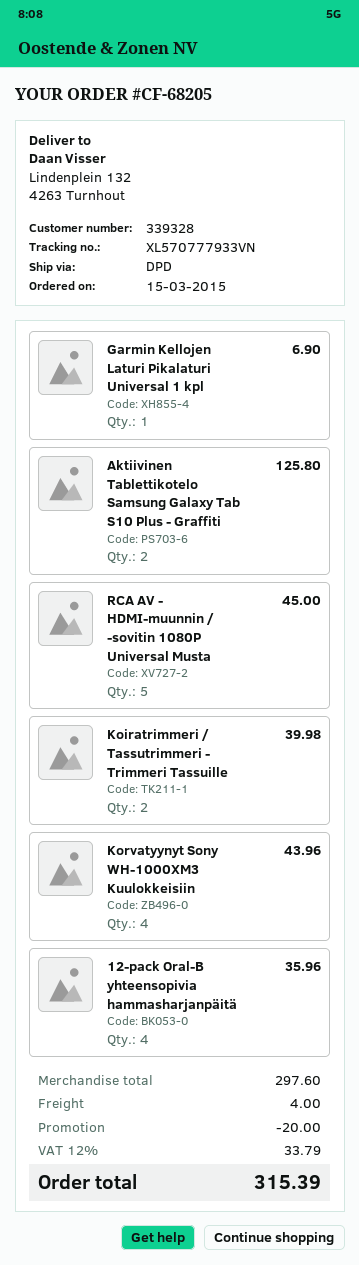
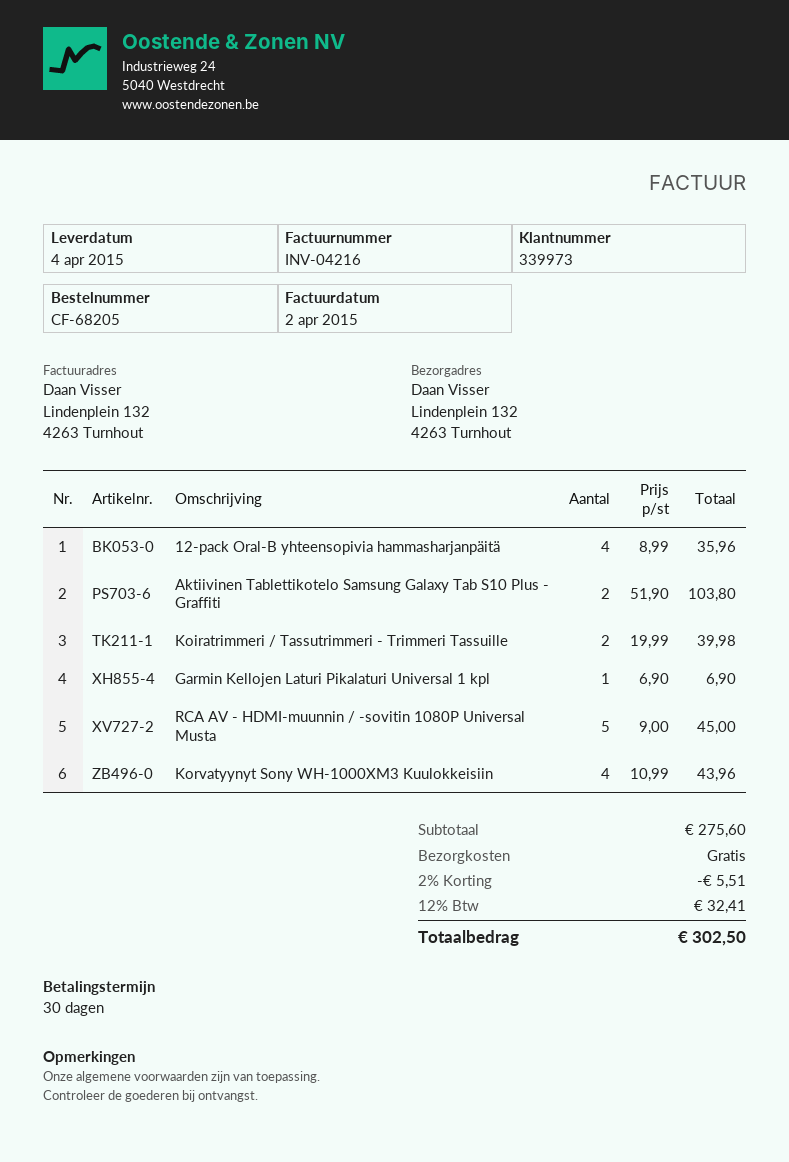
customer number: 339328 -> 339973
Aktiivinen Tablettikotelo Samsung Galaxy Tab S10 Plus - Graffiti: 2 for 125.80 -> 2 for 103.80
subtotal: 297.60 -> 275.60
discount: 20.00 -> 5.51
shipping: 4.00 -> 0.00
tax: 12% = 33.79 -> 12% = 32.41
total: 315.39 -> 302.50

